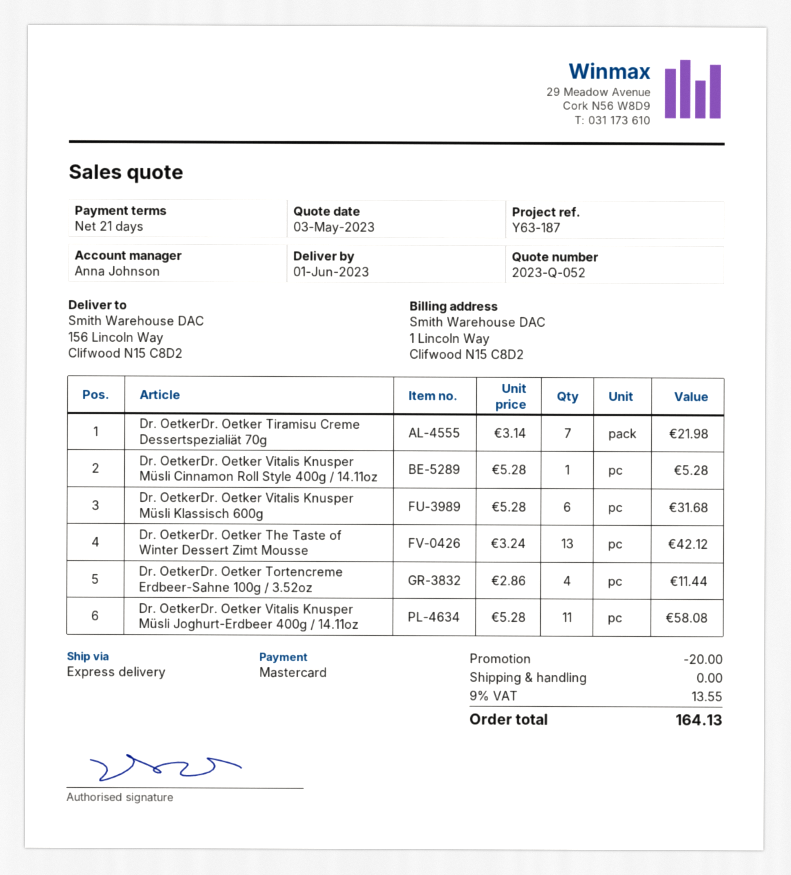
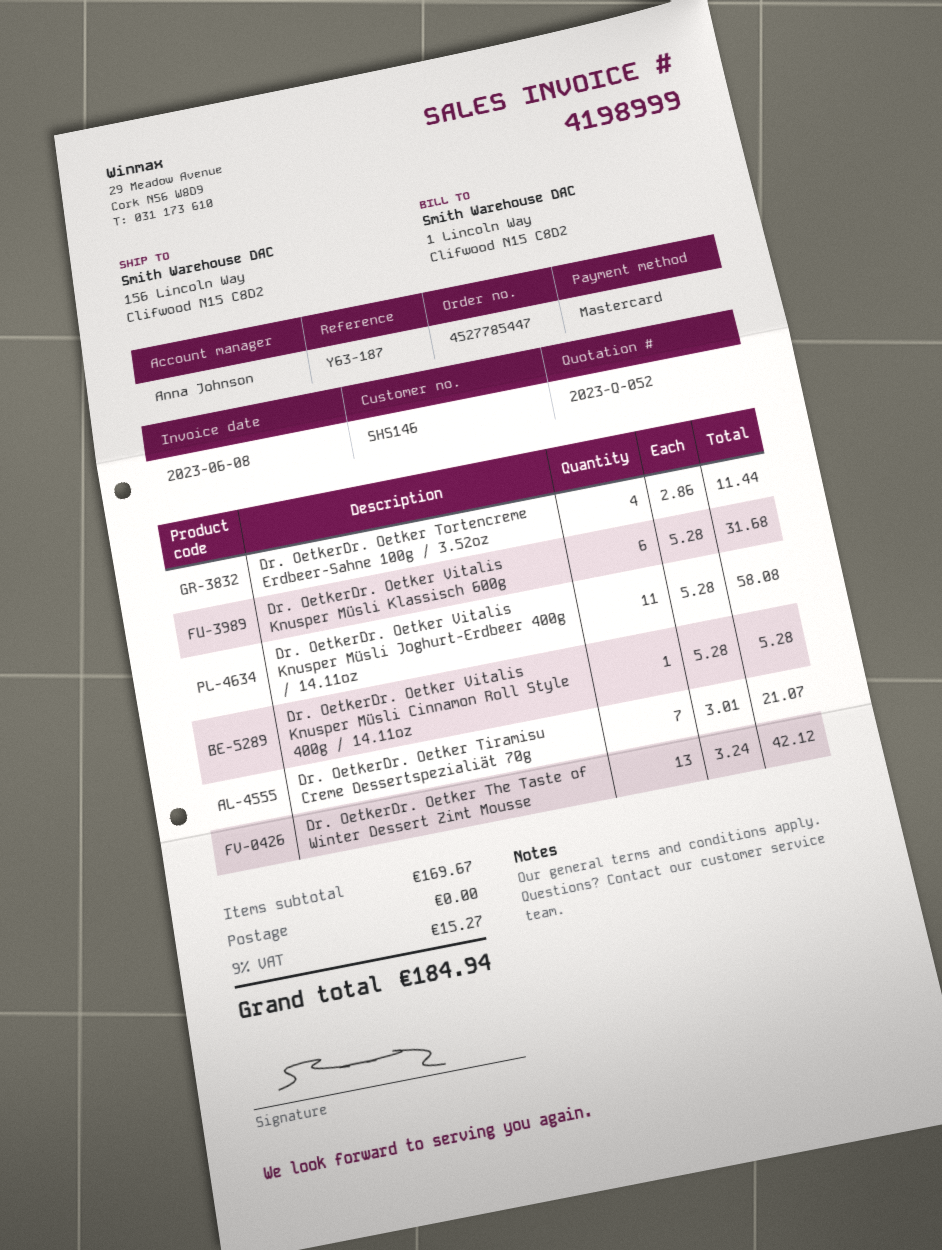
Dr. OetkerDr. Oetker Tiramisu Creme Dessertspezialiät 70g: 7 x 3.14 = 21.98 -> 7 x 3.01 = 21.07
discount: 20.00 -> none
tax: 9% = 13.55 -> 9% = 15.27
total: 164.13 -> 184.94

